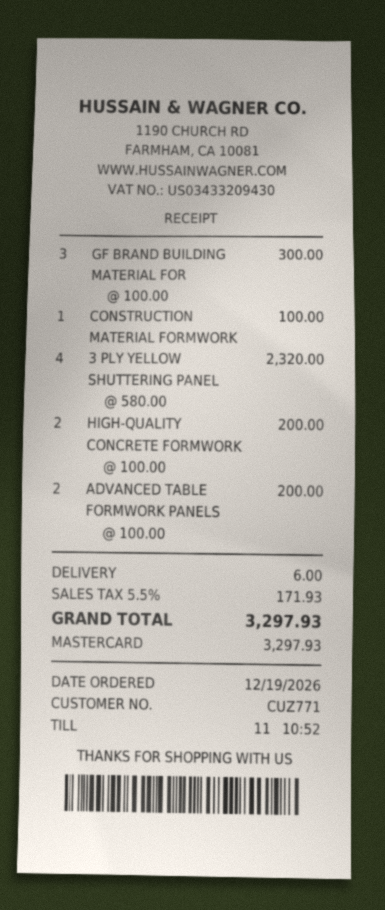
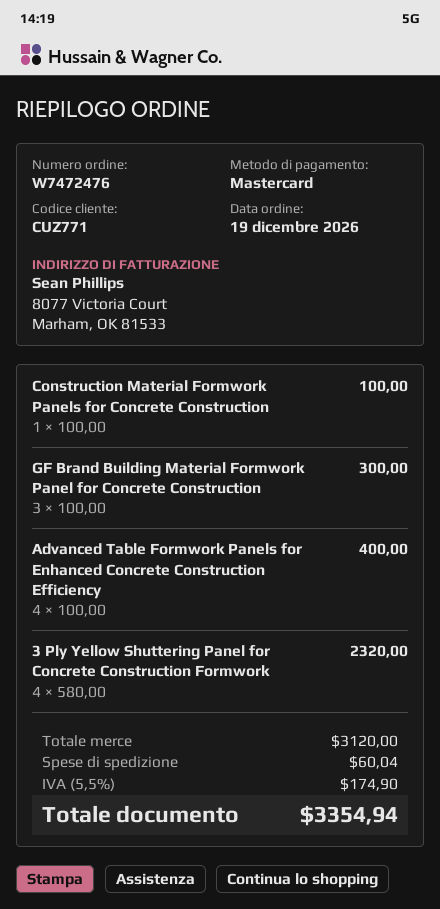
HIGH-QUALITY CONCRETE FORMWORK: 2 x 100.00 = 200.00 -> none
ADVANCED TABLE FORMWORK PANELS: 2 x 100.00 = 200.00 -> 4 x 100.00 = 400.00
shipping: 6.00 -> 60.04
tax: 5.5% = 171.93 -> 5.5% = 174.90
total: 3297.93 -> 3354.94

